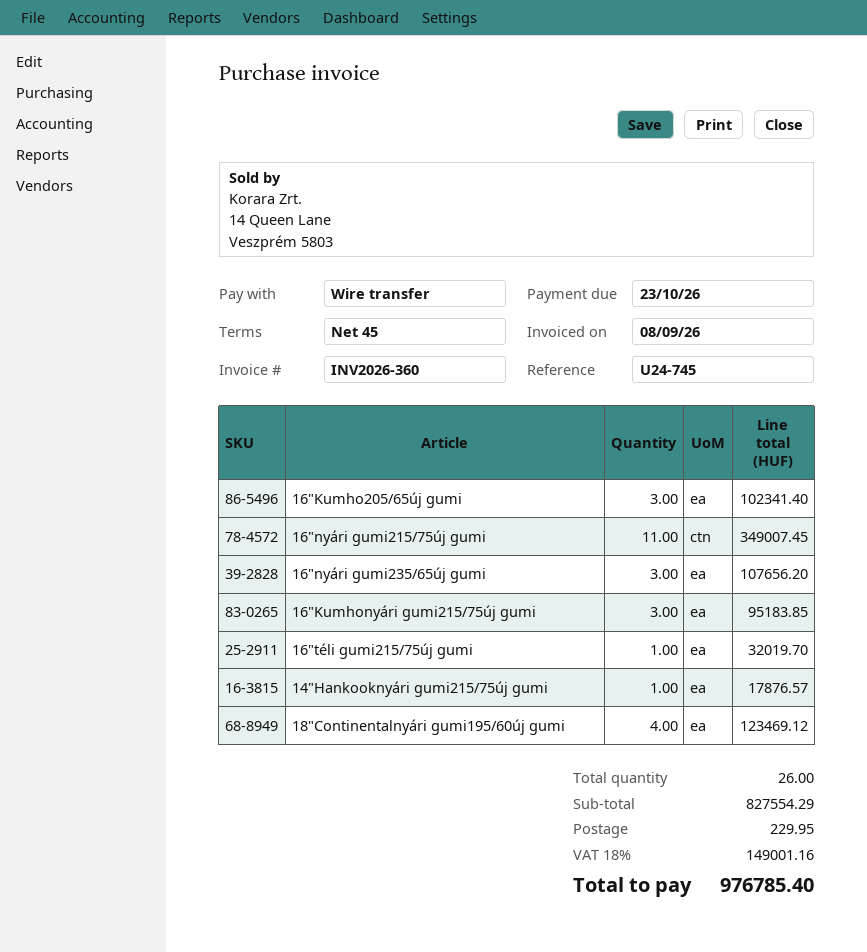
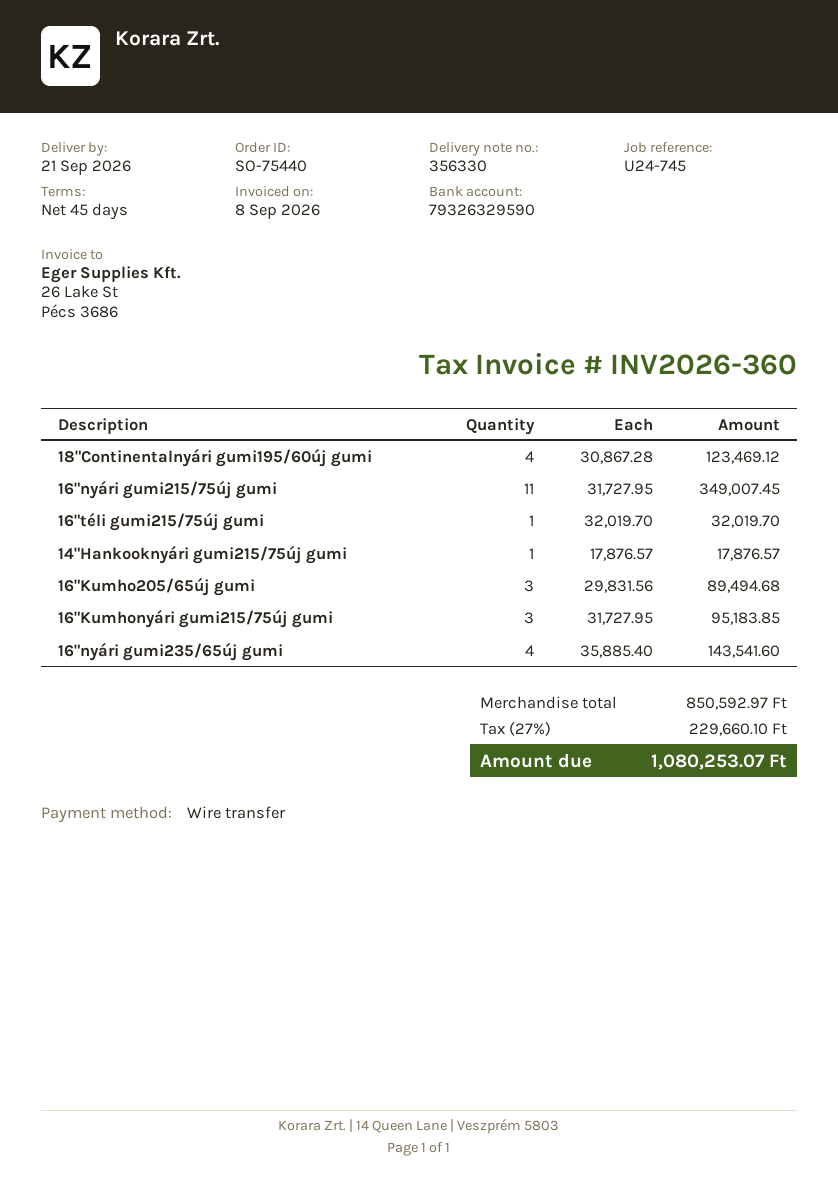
16"Kumho205/65új gumi: 3 for 102341.40 -> 3 for 89494.68
16"nyári gumi235/65új gumi: 3 for 107656.20 -> 4 for 143541.60
subtotal: 827554.29 -> 850592.97
shipping: 229.95 -> none
tax: 18% = 149001.16 -> 27% = 229660.10
total: 976785.40 -> 1080253.07

